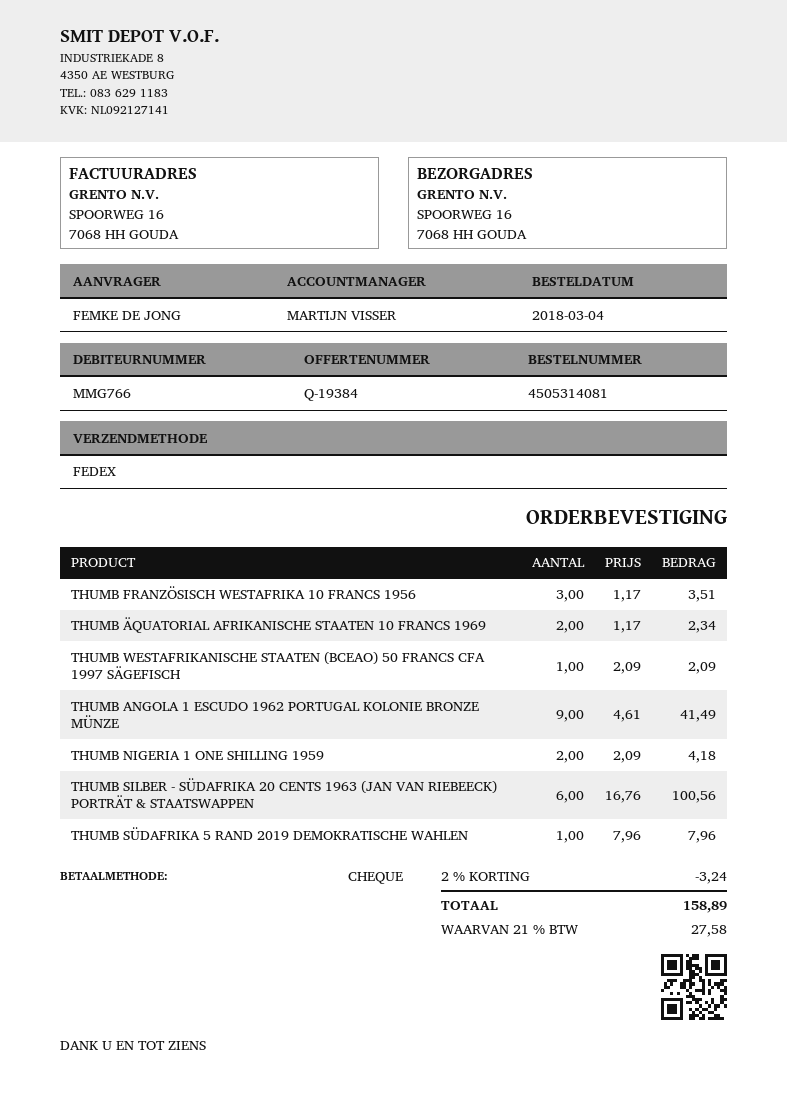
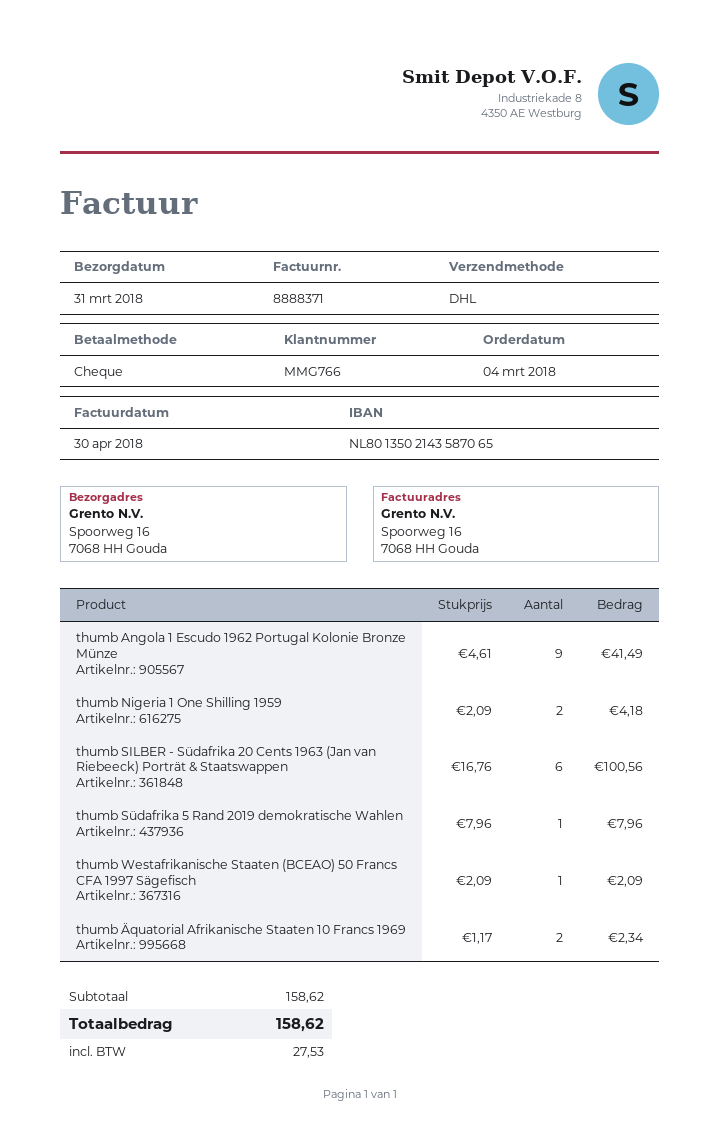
shipping method: FedEx -> DHL
THUMB FRANZÖSISCH WESTAFRIKA 10 FRANCS 1956: 3 x 1.17 = 3.51 -> none
discount: 2% = 3.24 -> none
tax: 27.58 -> 27.53
total: 158.89 -> 158.62

